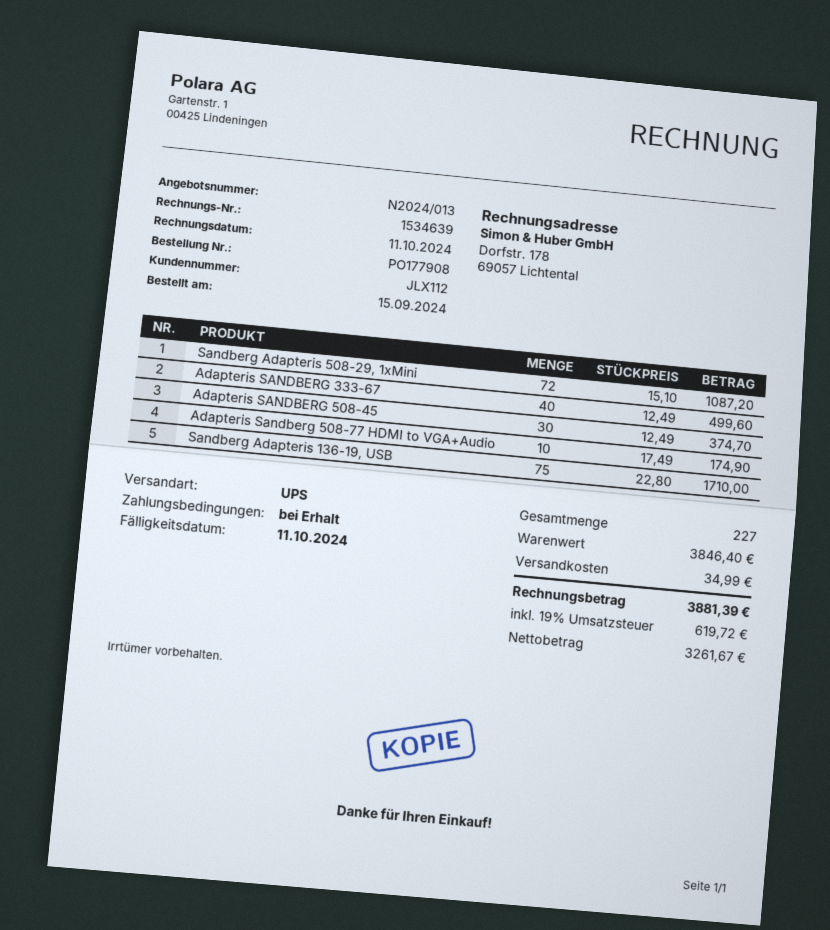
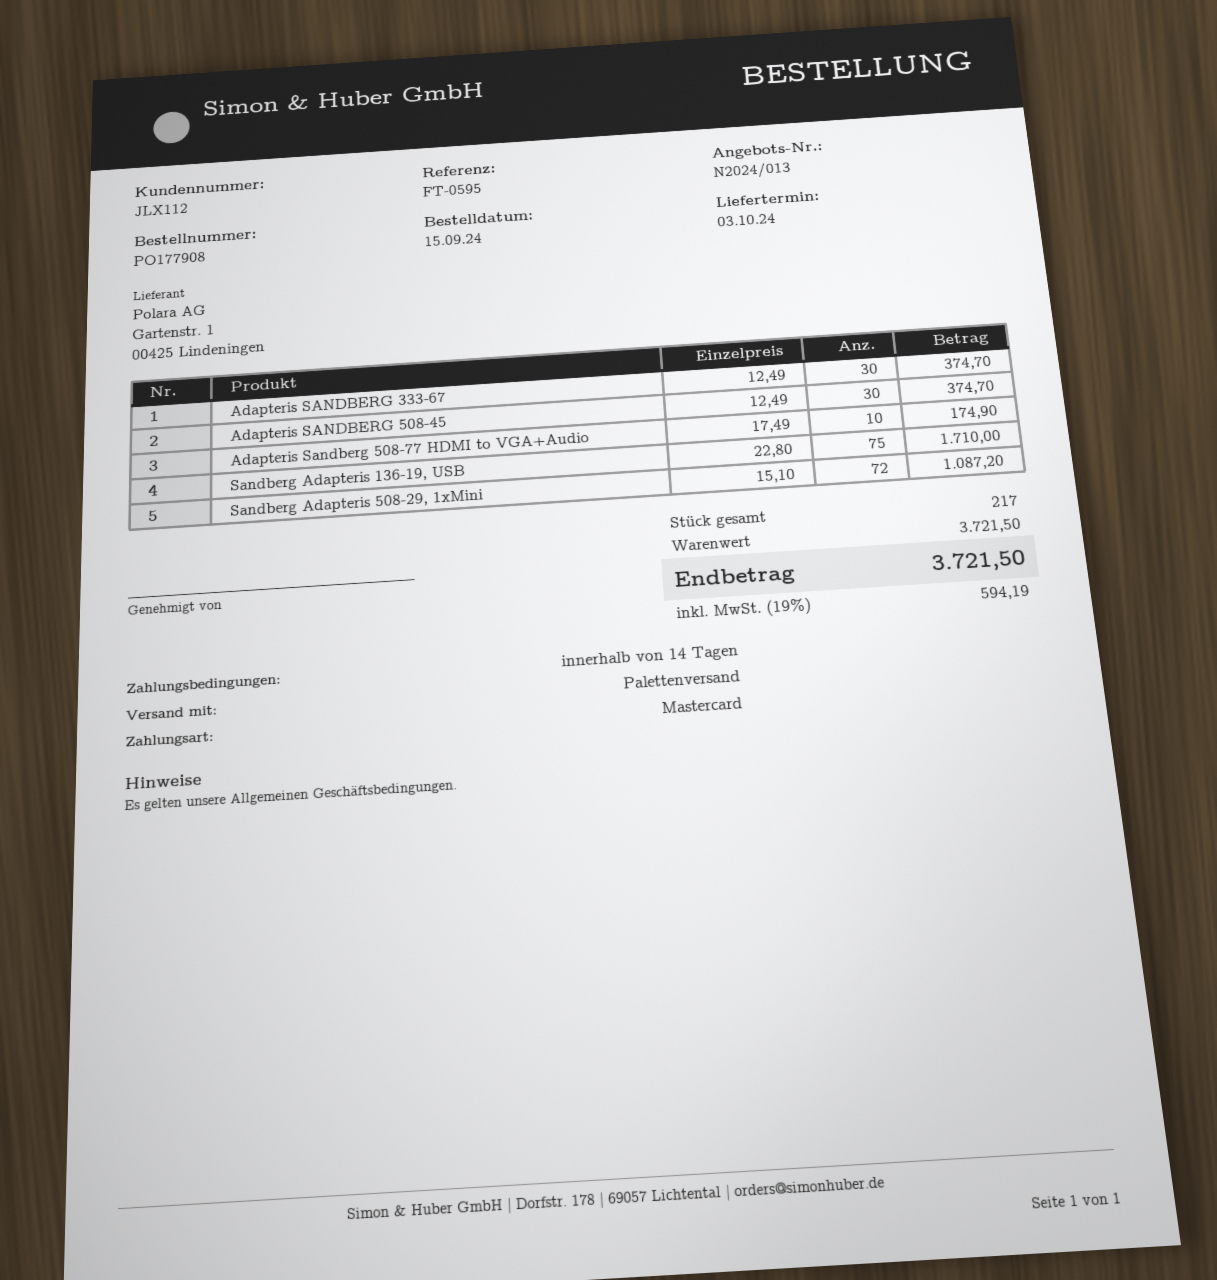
payment terms: on receipt -> 14 days
shipping method: UPS -> pallet freight
Adapteris SANDBERG 333-67: 40 x 12.49 = 499.60 -> 30 x 12.49 = 374.70
total quantity: 227 -> 217
subtotal: 3846.40 -> 3721.50
shipping: 34.99 -> none
tax: 19% = 619.72 -> 19% = 594.19
total: 3881.39 -> 3721.50

